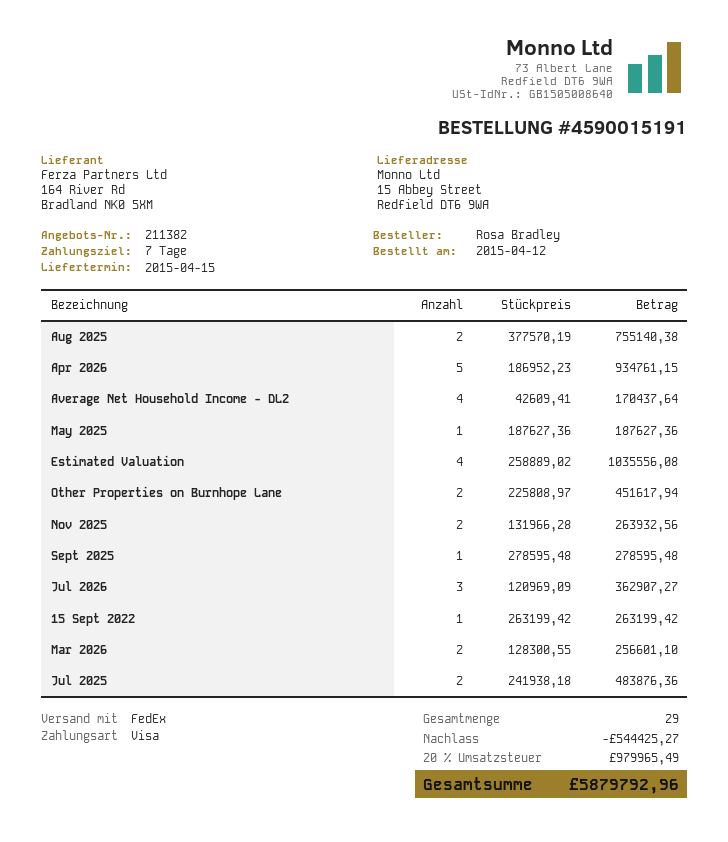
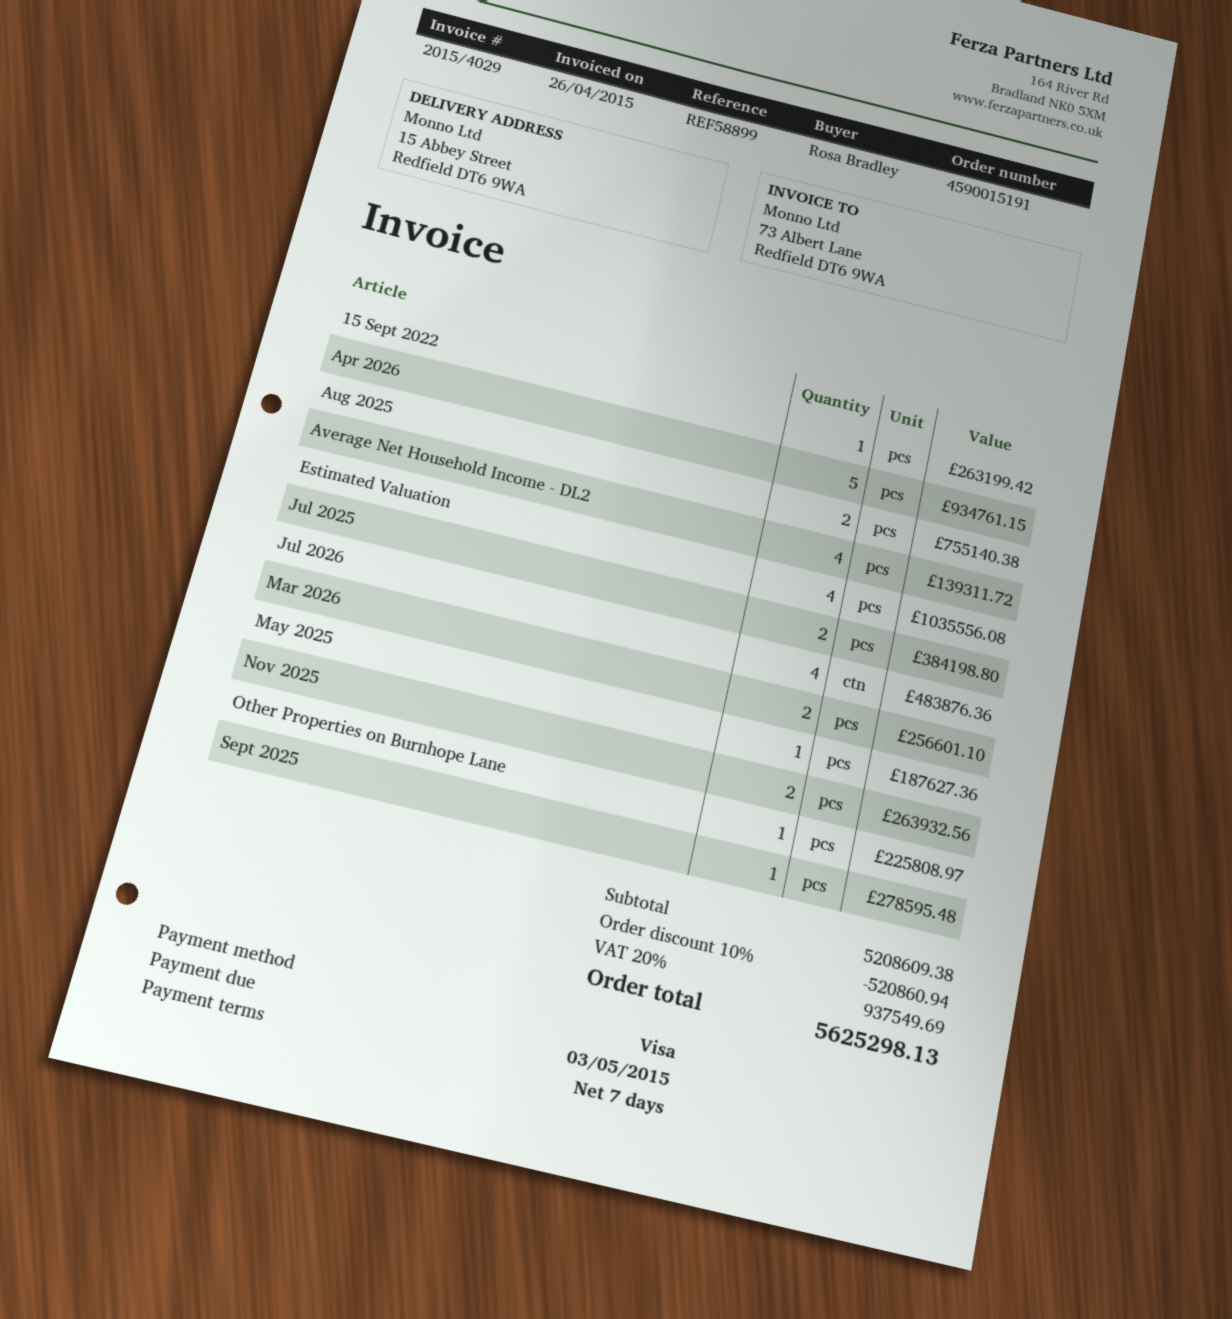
Average Net Household Income - DL2: 4 for 170437.64 -> 4 for 139311.72
Other Properties on Burnhope Lane: 2 for 451617.94 -> 1 for 225808.97
Jul 2026: 3 for 362907.27 -> 4 for 483876.36
Jul 2025: 2 for 483876.36 -> 2 for 384198.80
discount: 544425.27 -> 520860.94
tax: 20% = 979965.49 -> 20% = 937549.69
total: 5879792.96 -> 5625298.13

